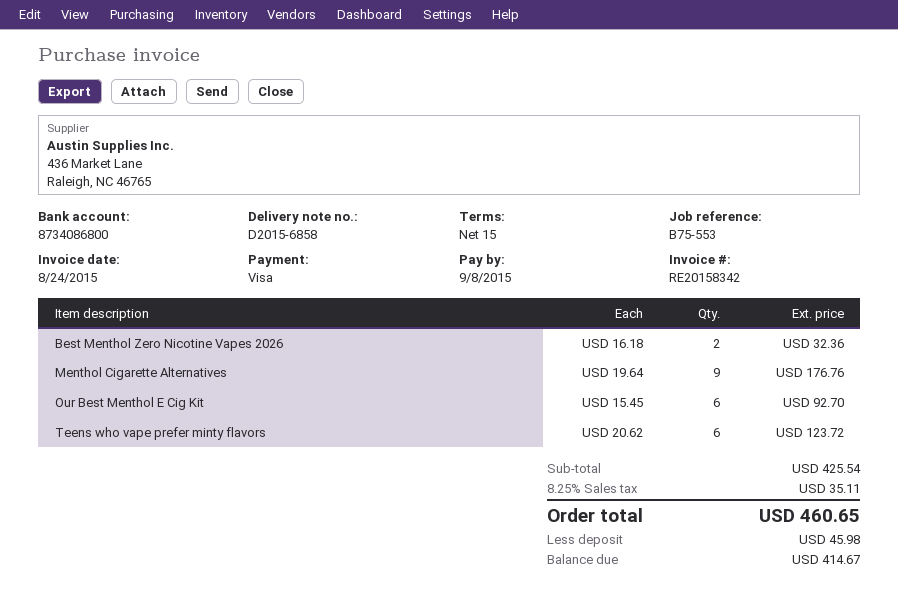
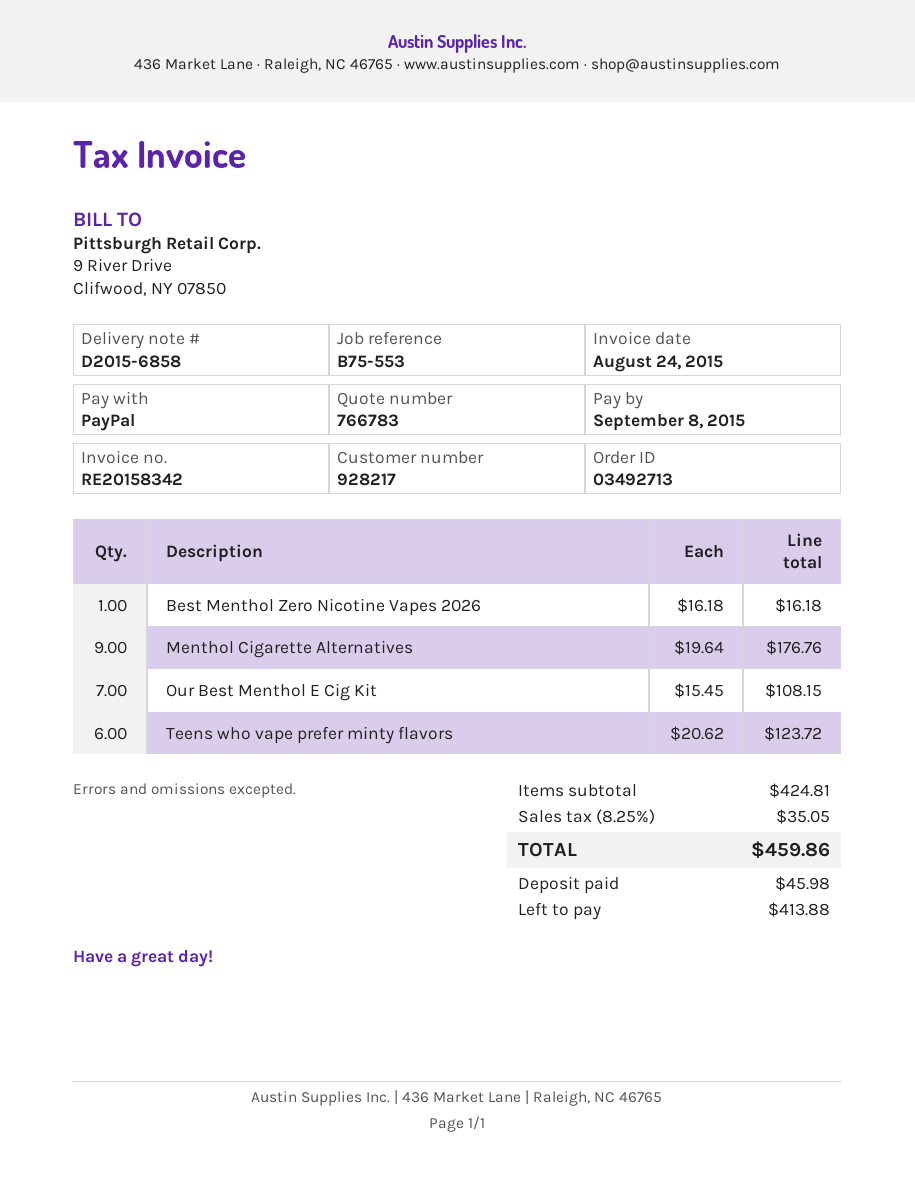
payment method: Visa -> PayPal
Best Menthol Zero Nicotine Vapes 2026: 2 x 16.18 = 32.36 -> 1 x 16.18 = 16.18
Our Best Menthol E Cig Kit: 6 x 15.45 = 92.70 -> 7 x 15.45 = 108.15
subtotal: 425.54 -> 424.81
tax: 8.25% = 35.11 -> 8.25% = 35.05
total: 460.65 -> 459.86
balance: 414.67 -> 413.88

